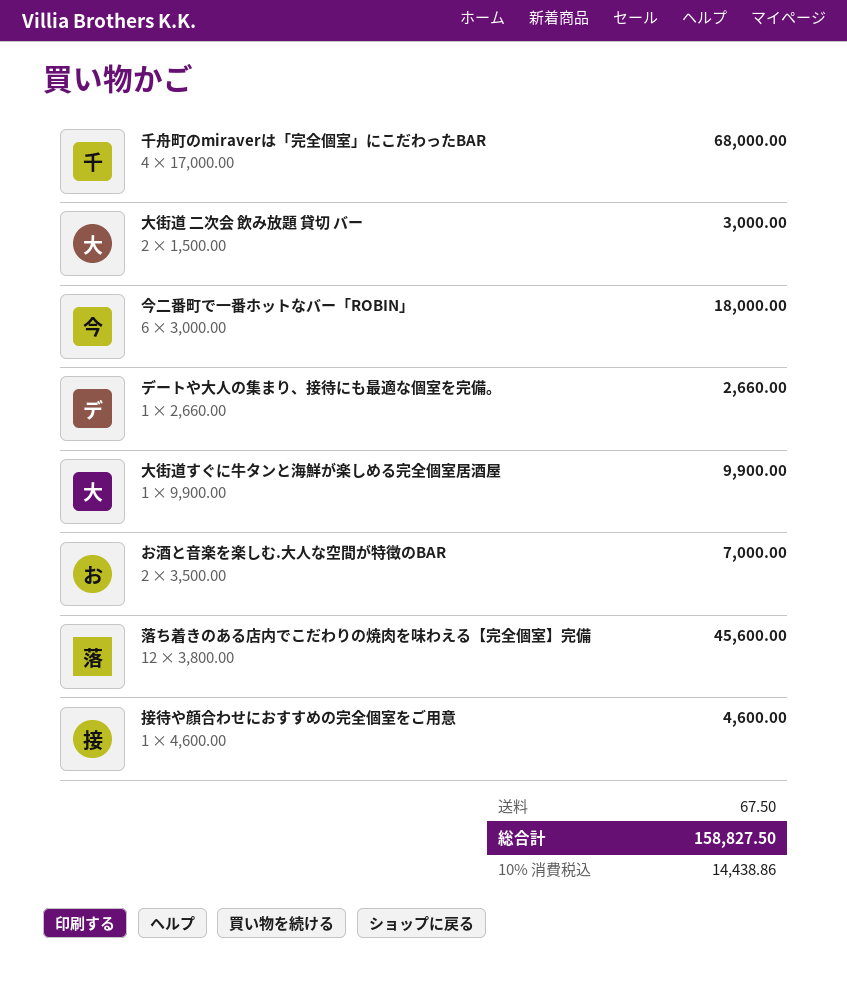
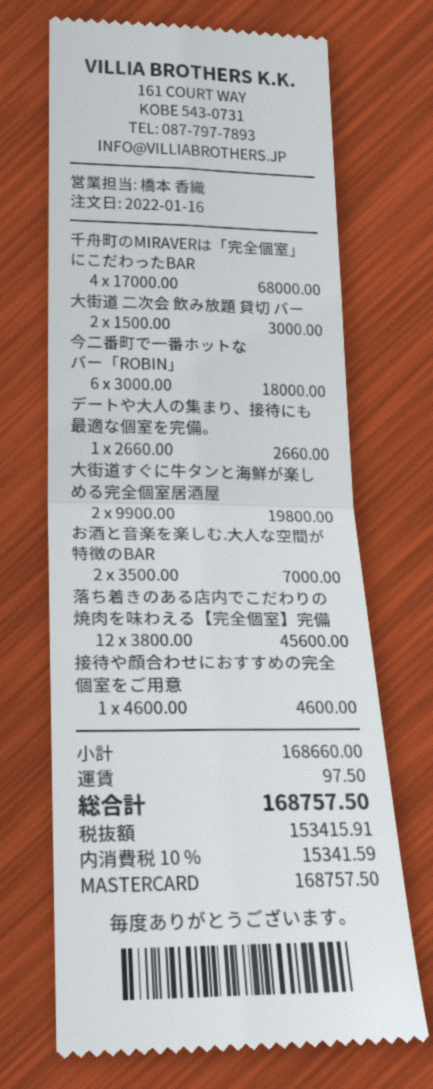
大街道すぐに牛タンと海鮮が楽しめる完全個室居酒屋: 1 x 9900.00 = 9900.00 -> 2 x 9900.00 = 19800.00
shipping: 67.50 -> 97.50
tax: 10% = 14438.86 -> 10% = 15341.59
total: 158827.50 -> 168757.50

